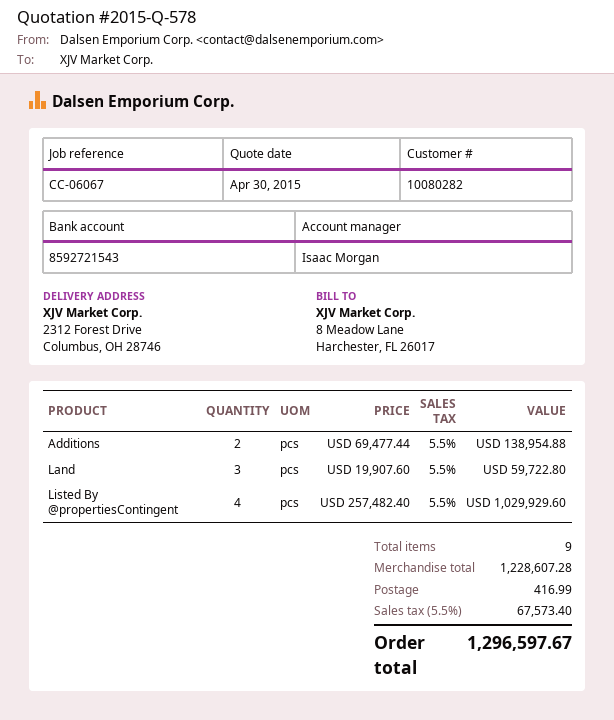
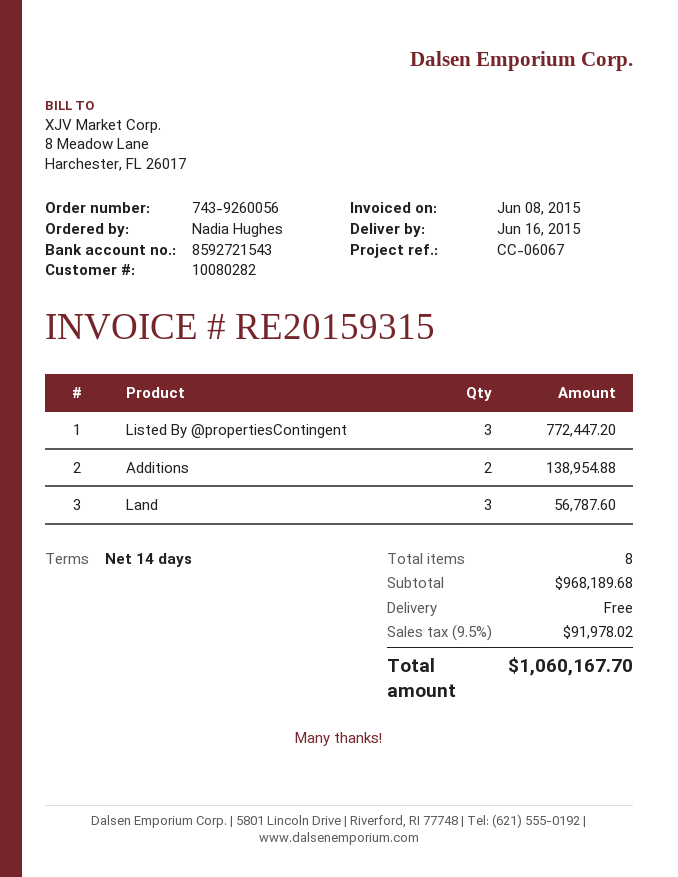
Land: 3 for 59722.80 -> 3 for 56787.60
Listed By @propertiesContingent: 4 for 1029929.60 -> 3 for 772447.20
total quantity: 9 -> 8
subtotal: 1228607.28 -> 968189.68
shipping: 416.99 -> 0.00
tax: 5.5% = 67573.40 -> 9.5% = 91978.02
total: 1296597.67 -> 1060167.70

